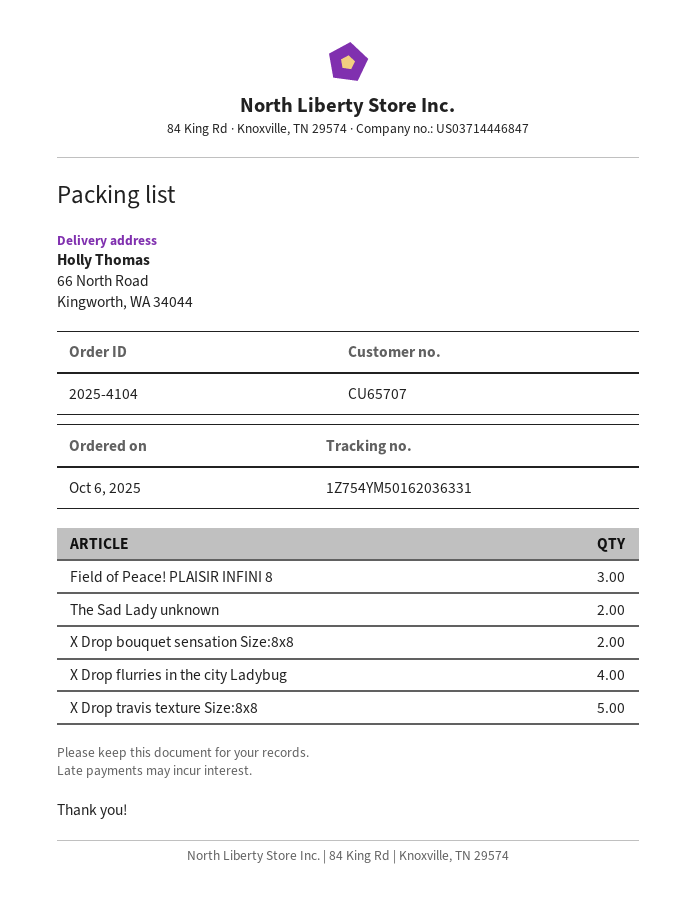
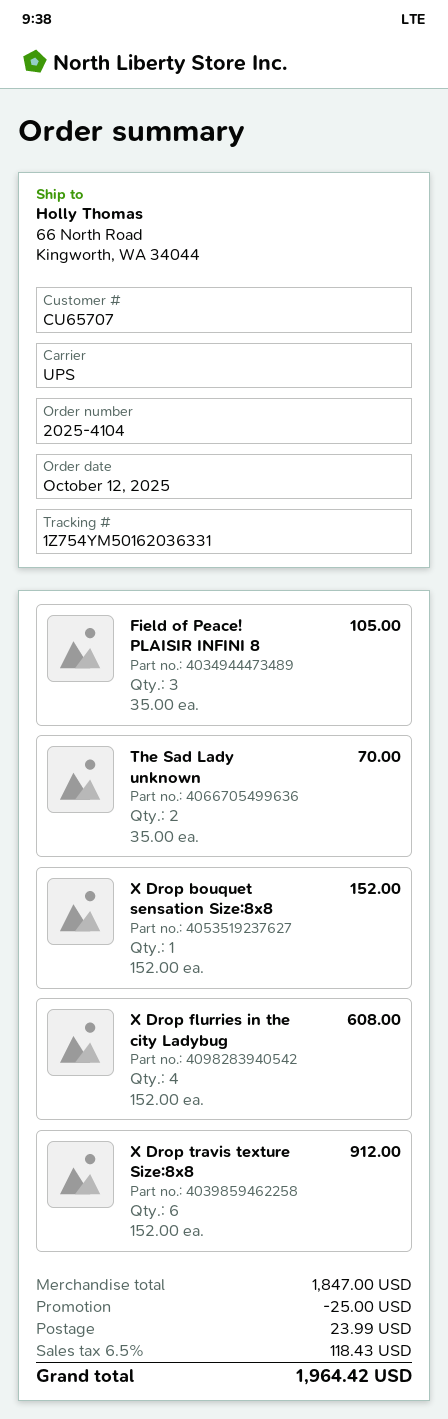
order date: 2025-10-06 -> 2025-10-12
X Drop bouquet sensation Size:8x8: 2 -> 1
X Drop travis texture Size:8x8: 5 -> 6

